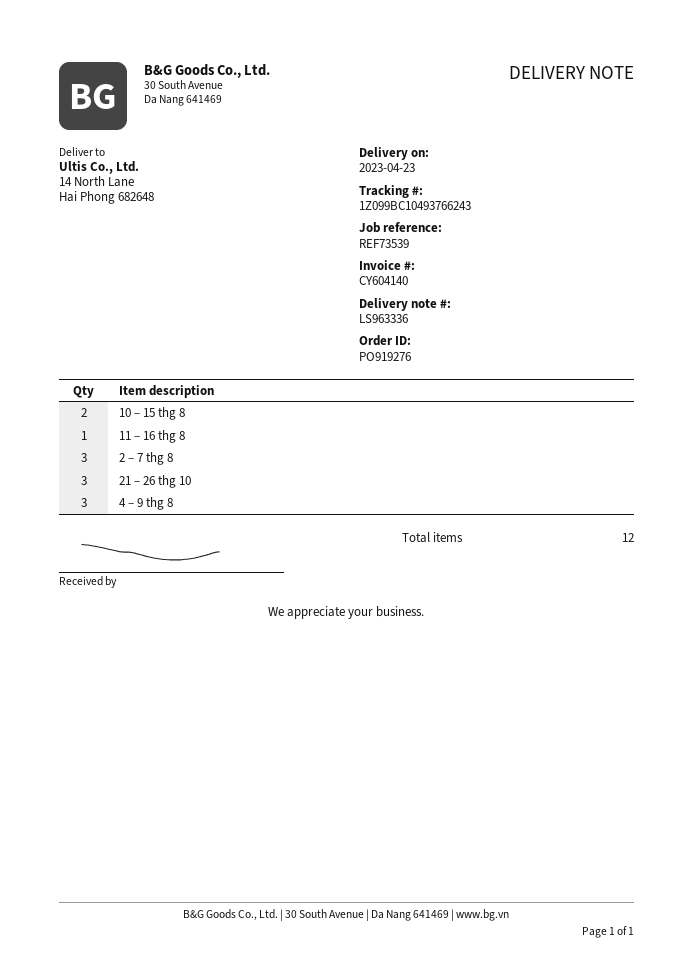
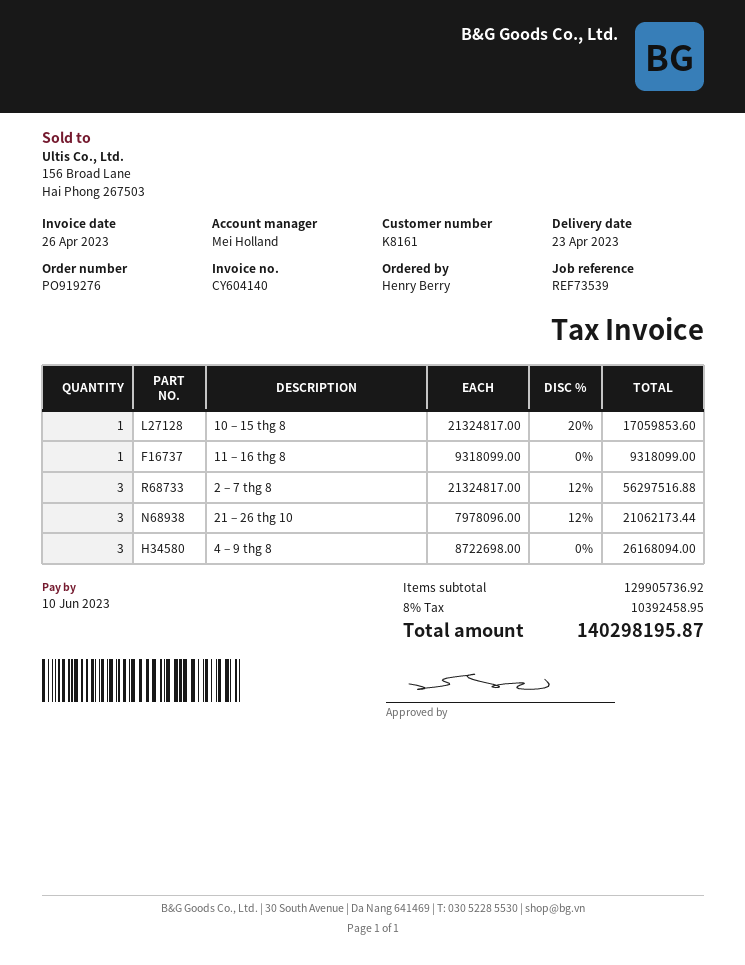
10 – 15 thg 8: 2 -> 1

